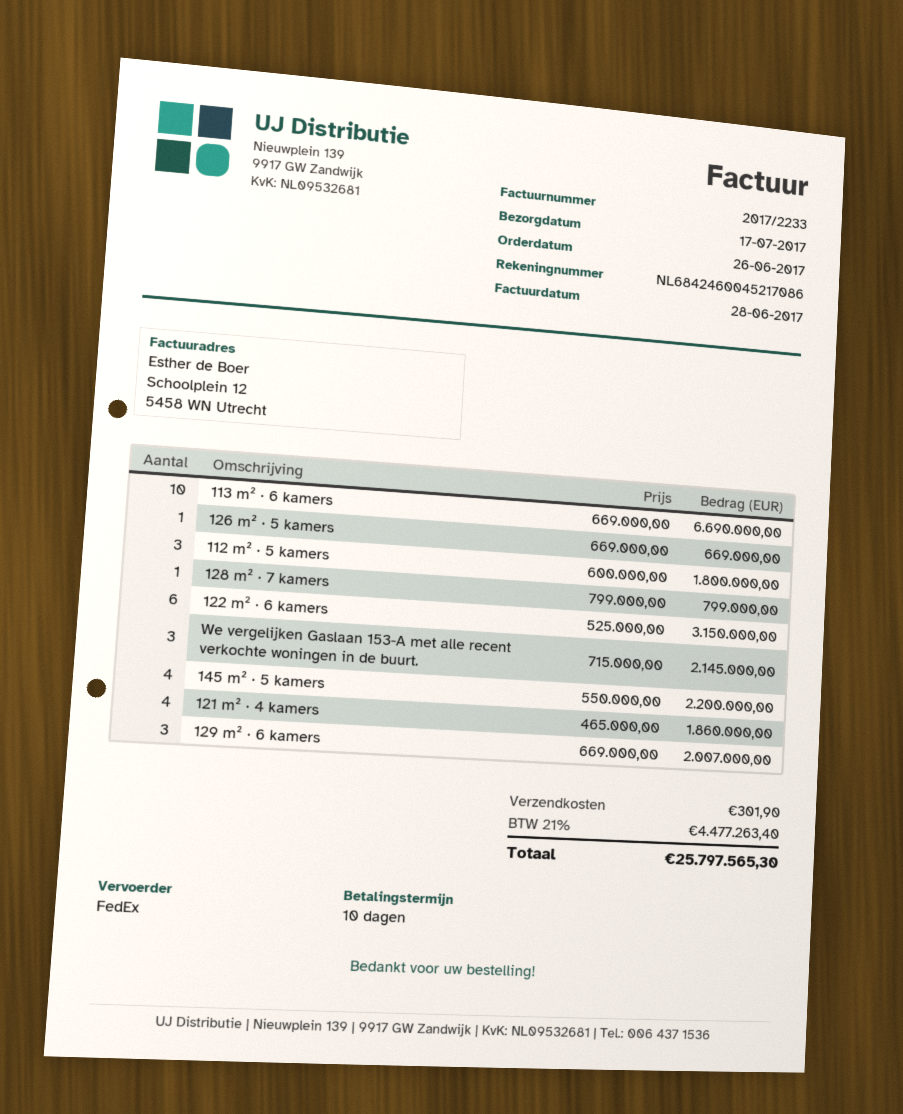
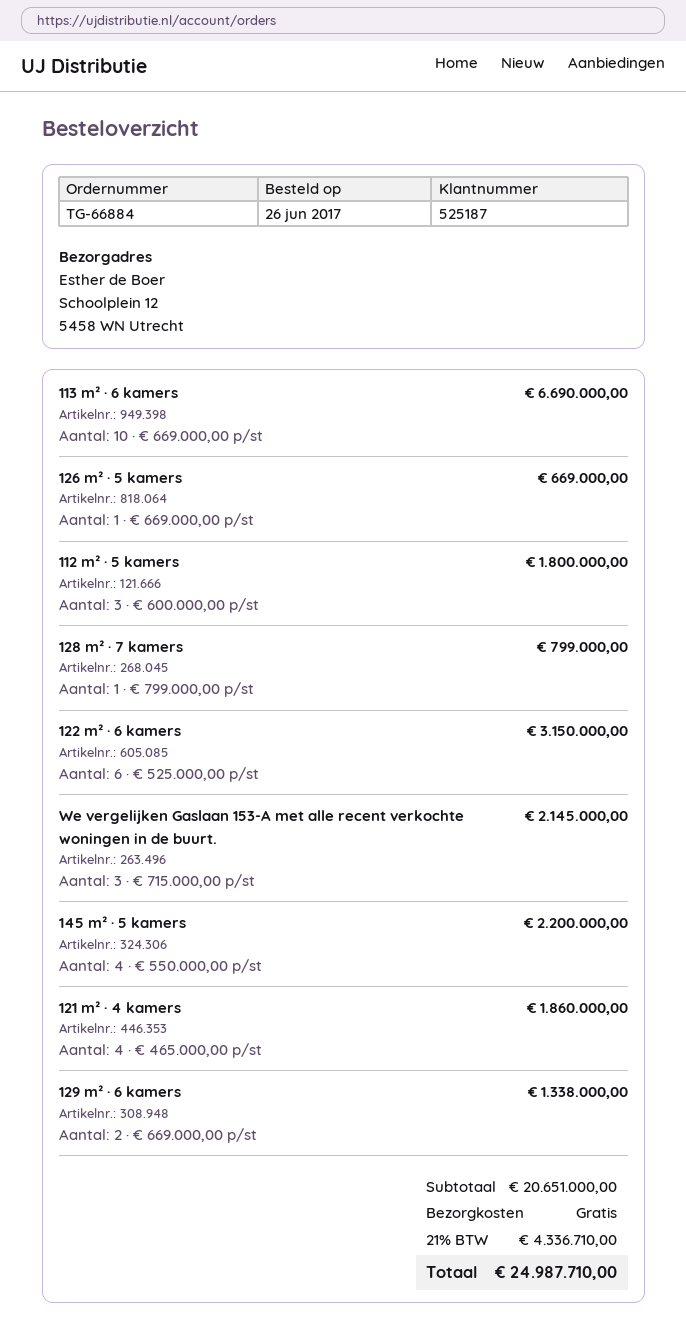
129 m² · 6 kamers: 3 x 669000.00 = 2007000.00 -> 2 x 669000.00 = 1338000.00
shipping: 301.90 -> 0.00
tax: 21% = 4477263.40 -> 21% = 4336710.00
total: 25797565.30 -> 24987710.00

